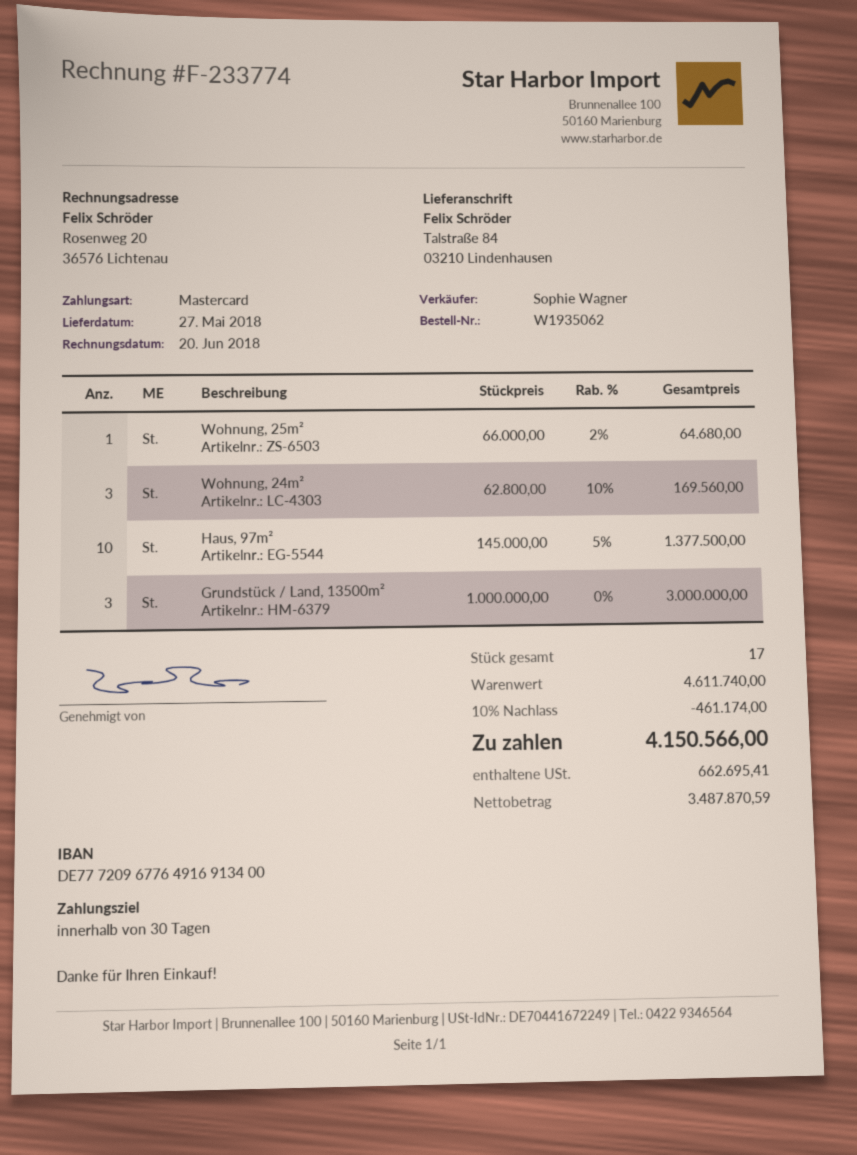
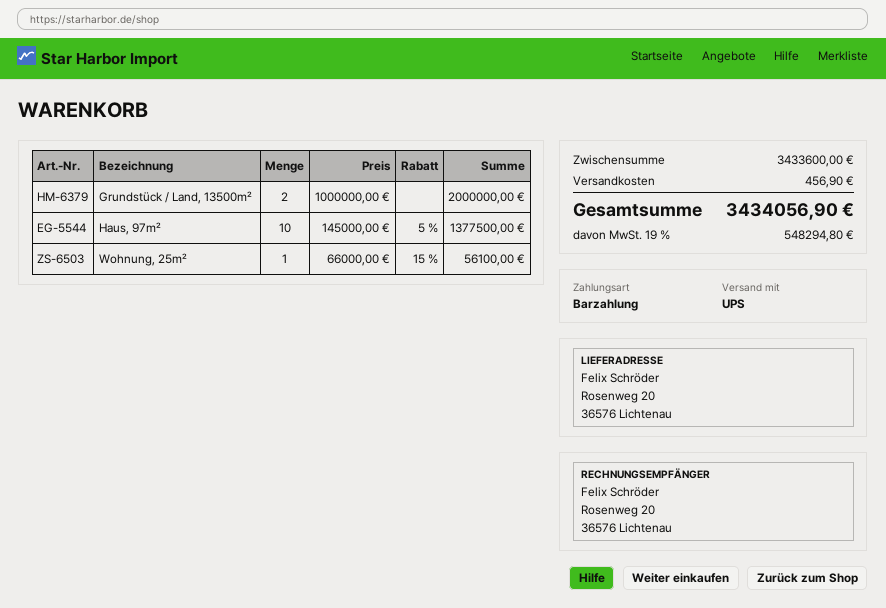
payment method: Mastercard -> cash
ship to: Talstraße 84, 03210 Lindenhausen -> Rosenweg 20, 36576 Lichtenau
Wohnung, 25m²: 1 x 66000.00 - 2% = 64680.00 -> 1 x 66000.00 - 15% = 56100.00
Wohnung, 24m²: 3 x 62800.00 - 10% = 169560.00 -> none
Grundstück / Land, 13500m²: 3 x 1000000.00 = 3000000.00 -> 2 x 1000000.00 = 2000000.00
subtotal: 4611740.00 -> 3433600.00
discount: 10% = 461174.00 -> none
shipping: none -> 456.90
tax: 662695.41 -> 548294.80
total: 4150566.00 -> 3434056.90

